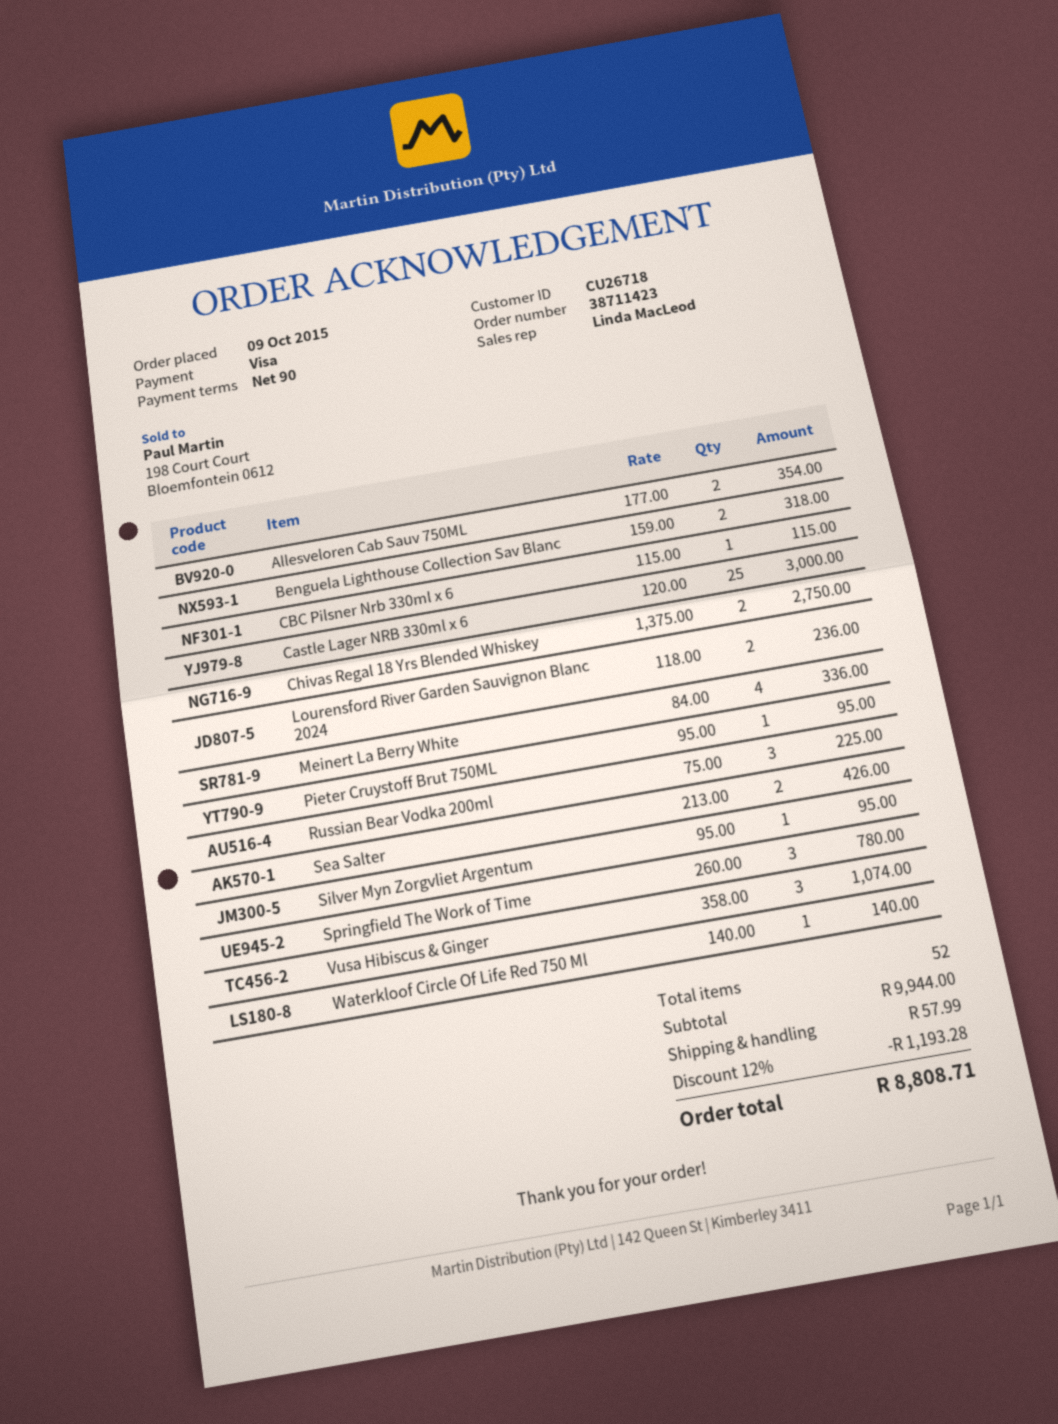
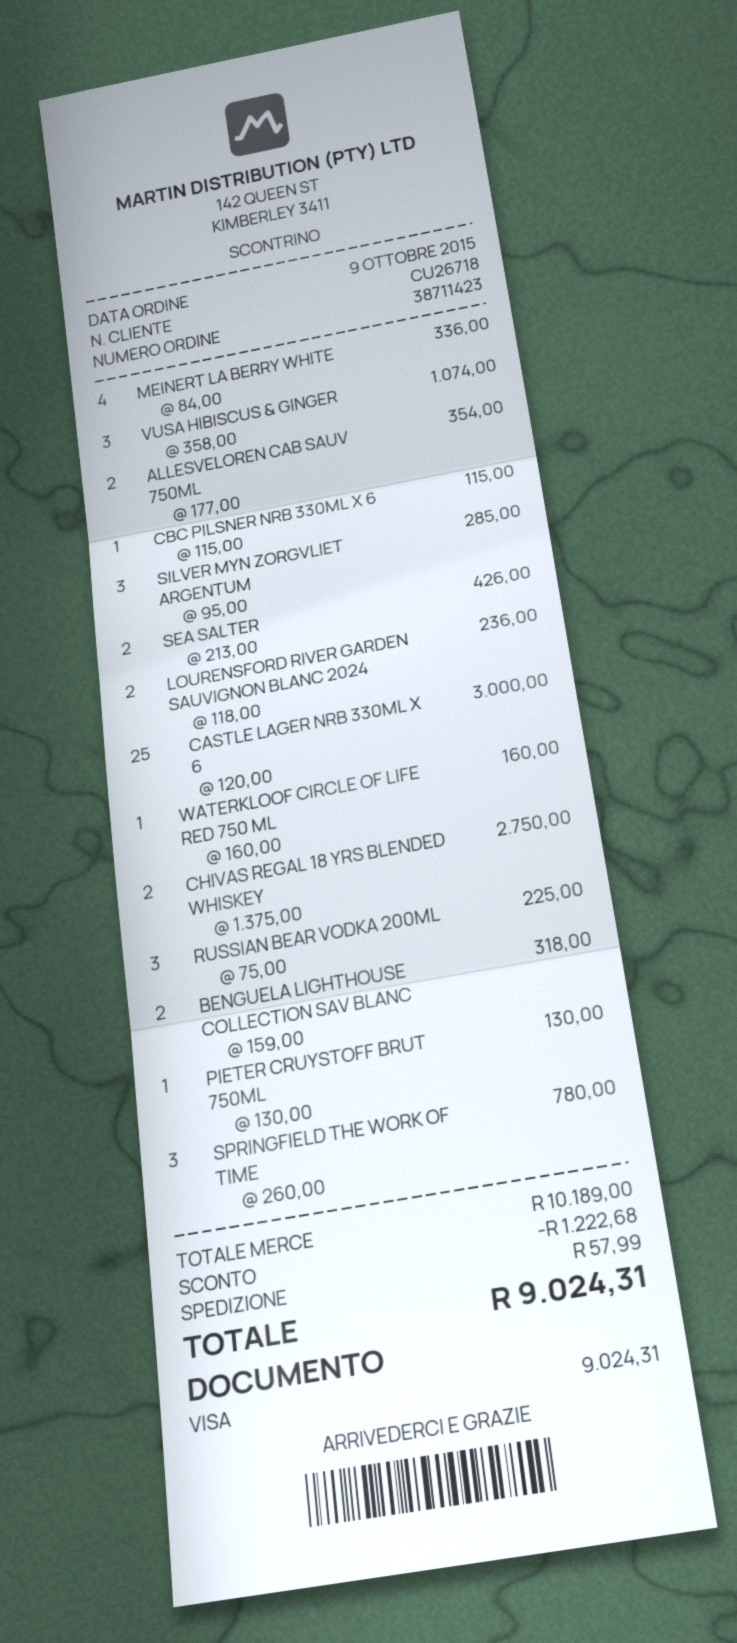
Pieter Cruystoff Brut 750ML: 1 x 95.00 = 95.00 -> 1 x 130.00 = 130.00
Silver Myn Zorgvliet Argentum: 1 x 95.00 = 95.00 -> 3 x 95.00 = 285.00
Waterkloof Circle Of Life Red 750 Ml: 1 x 140.00 = 140.00 -> 1 x 160.00 = 160.00
subtotal: 9944.00 -> 10189.00
discount: 1193.28 -> 1222.68
total: 8808.71 -> 9024.31

